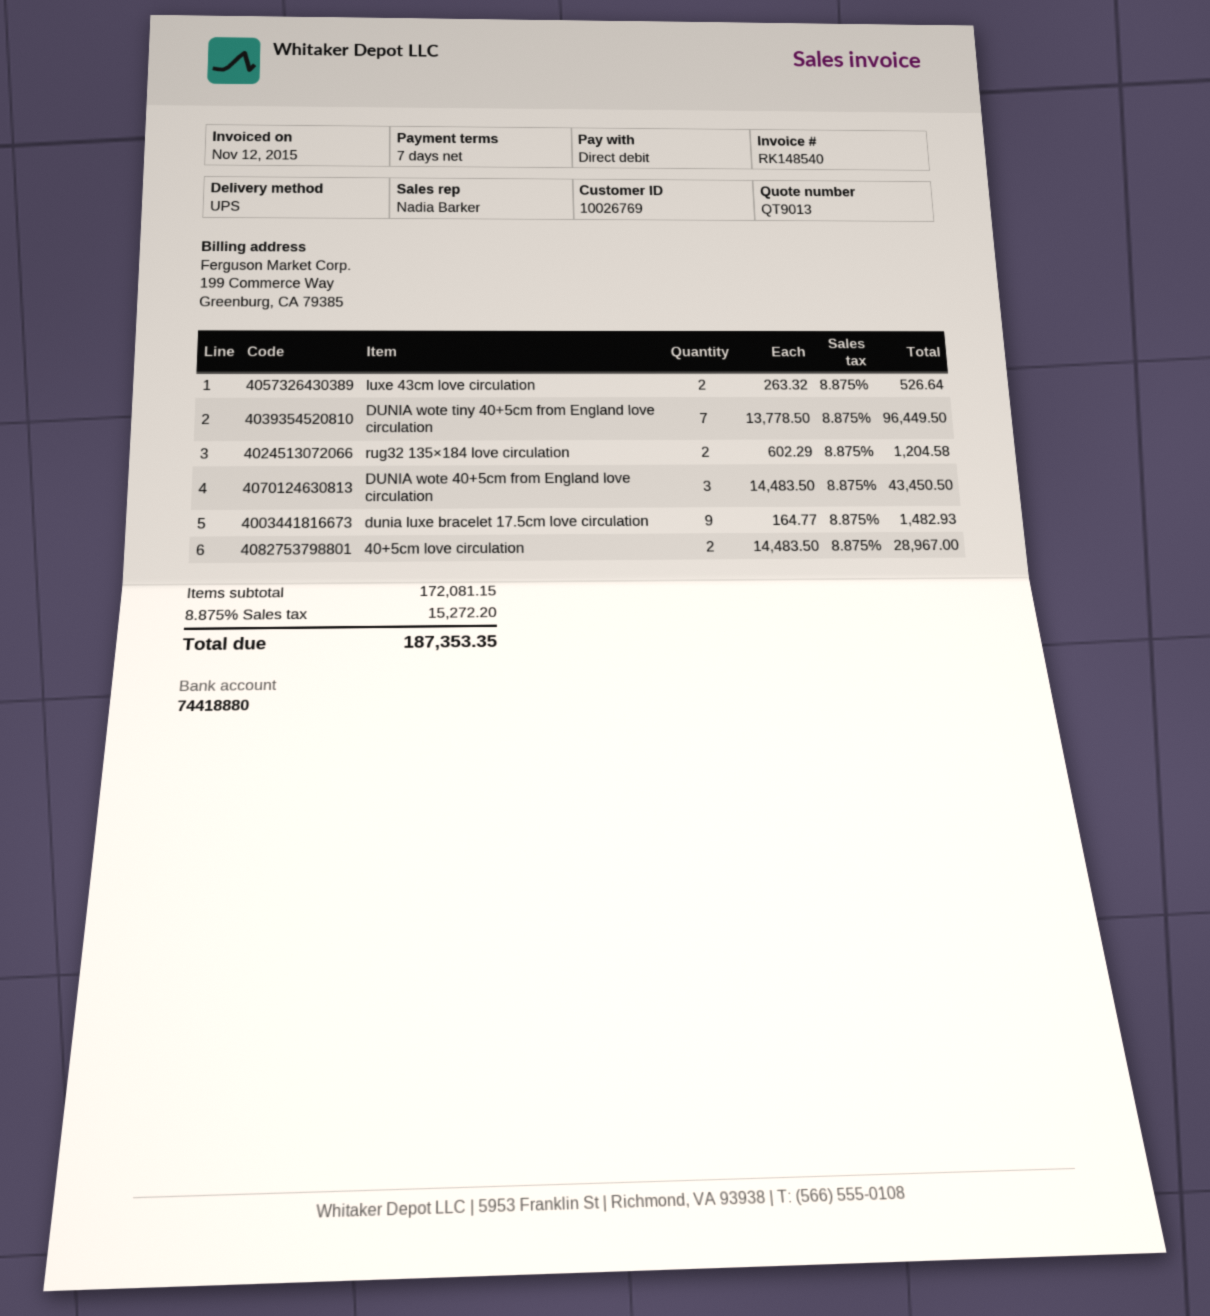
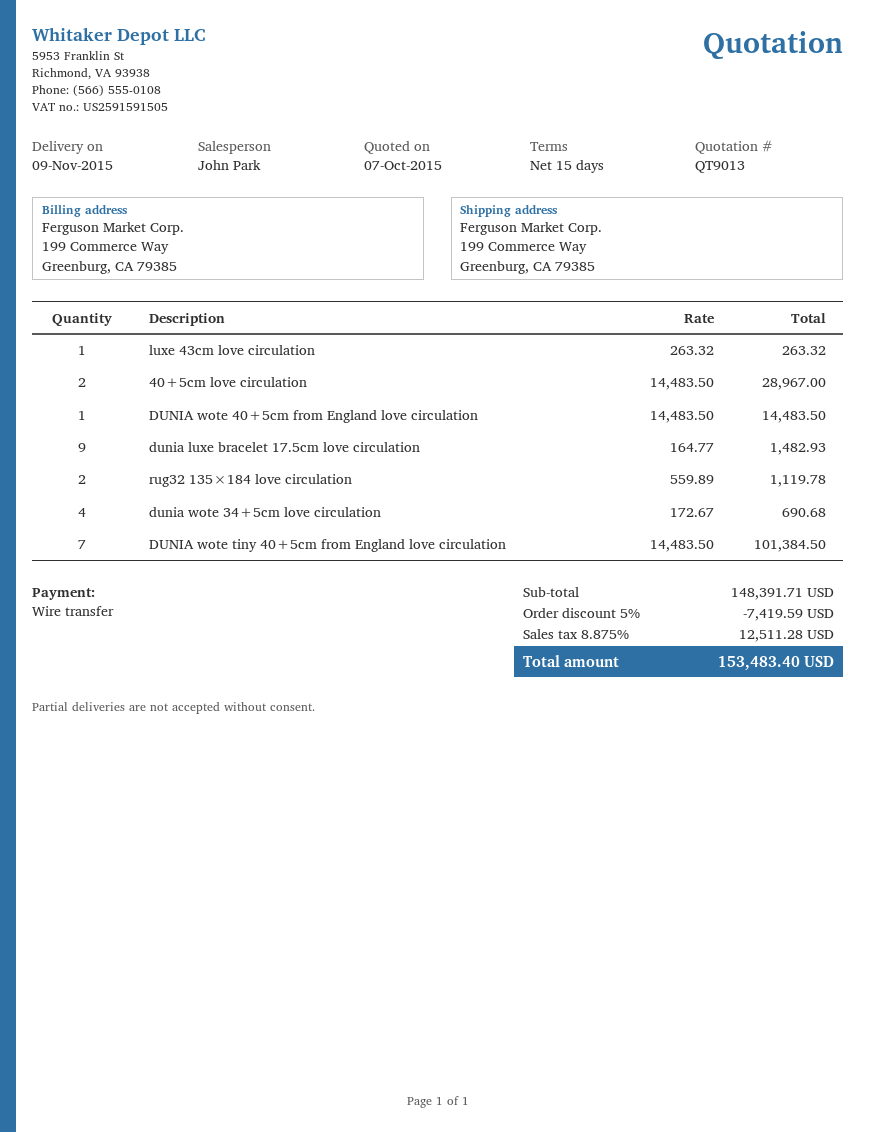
payment terms: 7 days -> 15 days
sales rep: Nadia Barker -> John Park
payment method: direct debit -> bank transfer
luxe 43cm love circulation: 2 x 263.32 = 526.64 -> 1 x 263.32 = 263.32
DUNIA wote tiny 40+5cm from England love circulation: 7 x 13778.50 = 96449.50 -> 7 x 14483.50 = 101384.50
rug32 135×184 love circulation: 2 x 602.29 = 1204.58 -> 2 x 559.89 = 1119.78
DUNIA wote 40+5cm from England love circulation: 3 x 14483.50 = 43450.50 -> 1 x 14483.50 = 14483.50
dunia wote 34+5cm love circulation: none -> 4 x 172.67 = 690.68
subtotal: 172081.15 -> 148391.71
discount: none -> 5% = 7419.59
tax: 8.875% = 15272.20 -> 8.875% = 12511.28
total: 187353.35 -> 153483.40

